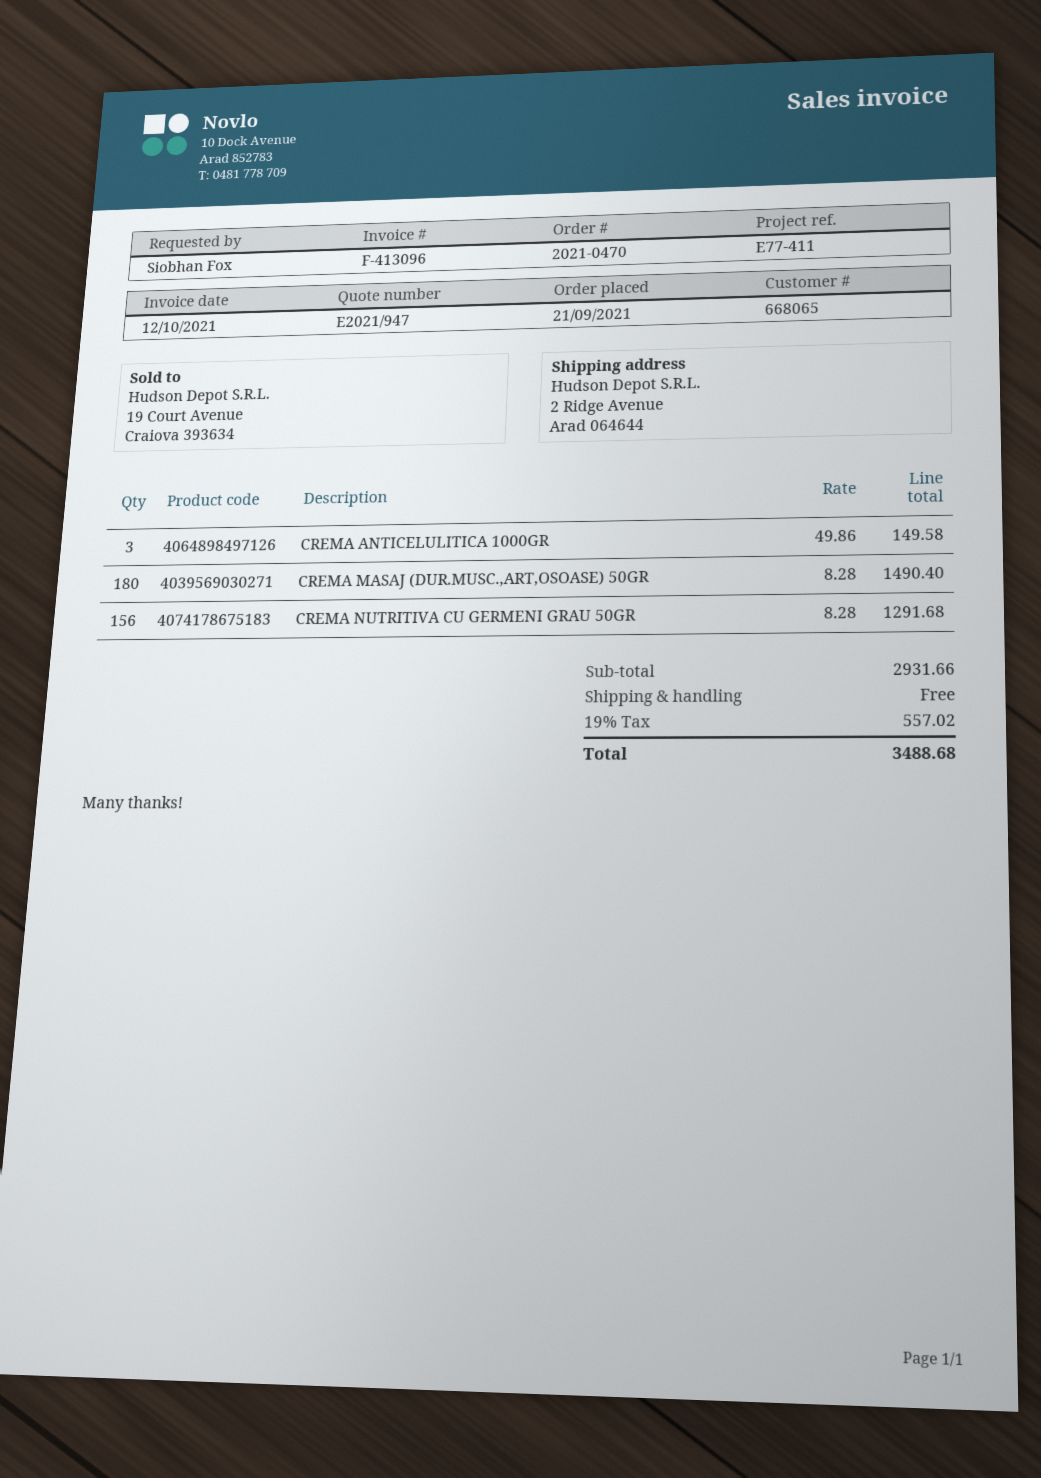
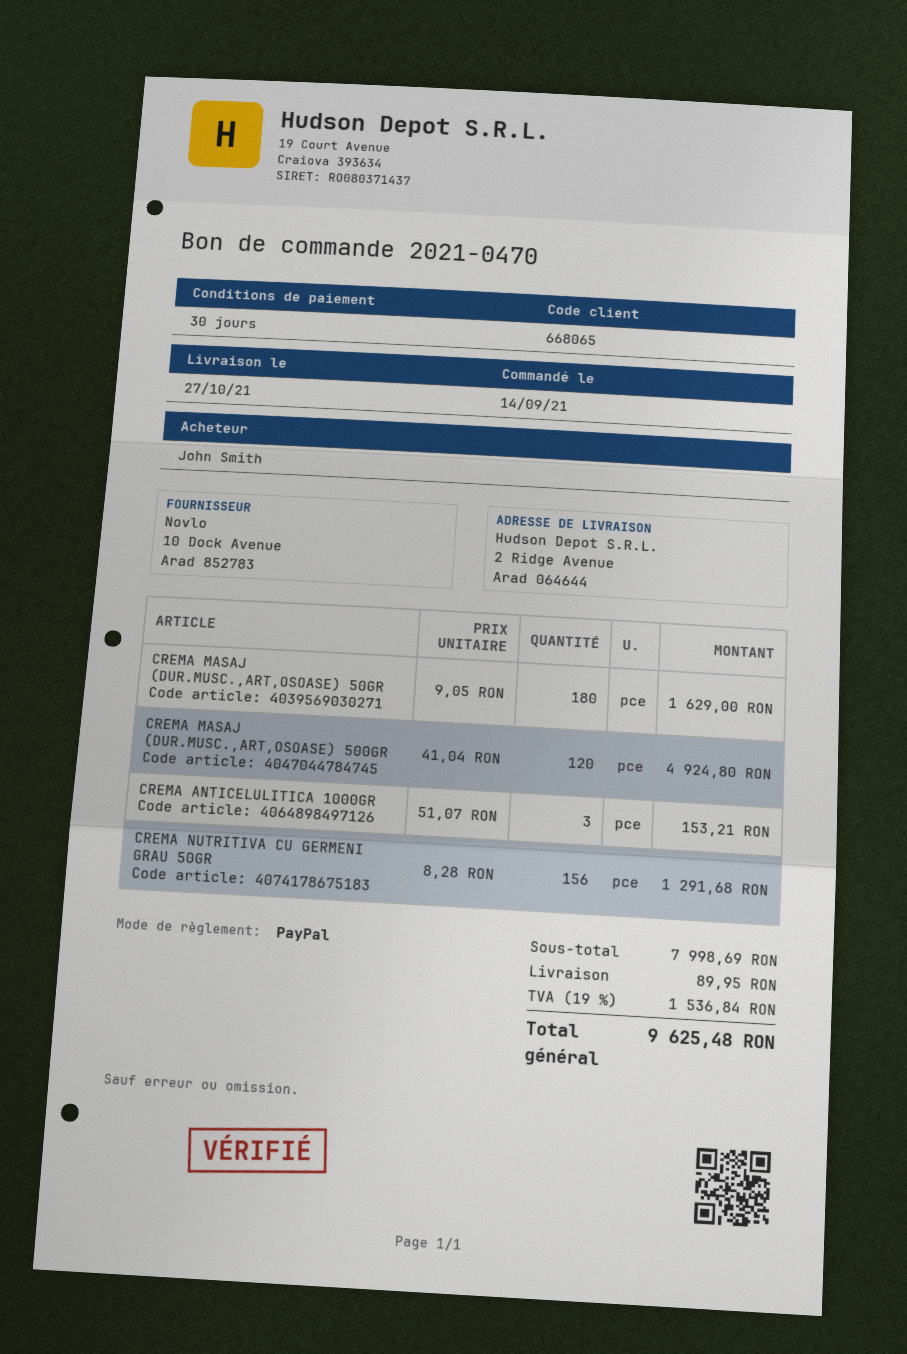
order date: 2021-09-21 -> 2021-09-14
ordered by: Siobhan Fox -> John Smith
CREMA ANTICELULITICA 1000GR: 3 x 49.86 = 149.58 -> 3 x 51.07 = 153.21
CREMA MASAJ (DUR.MUSC.,ART,OSOASE) 50GR: 180 x 8.28 = 1490.40 -> 180 x 9.05 = 1629.00
CREMA MASAJ (DUR.MUSC.,ART,OSOASE) 500GR: none -> 120 x 41.04 = 4924.80
subtotal: 2931.66 -> 7998.69
shipping: 0.00 -> 89.95
tax: 19% = 557.02 -> 19% = 1536.84
total: 3488.68 -> 9625.48

